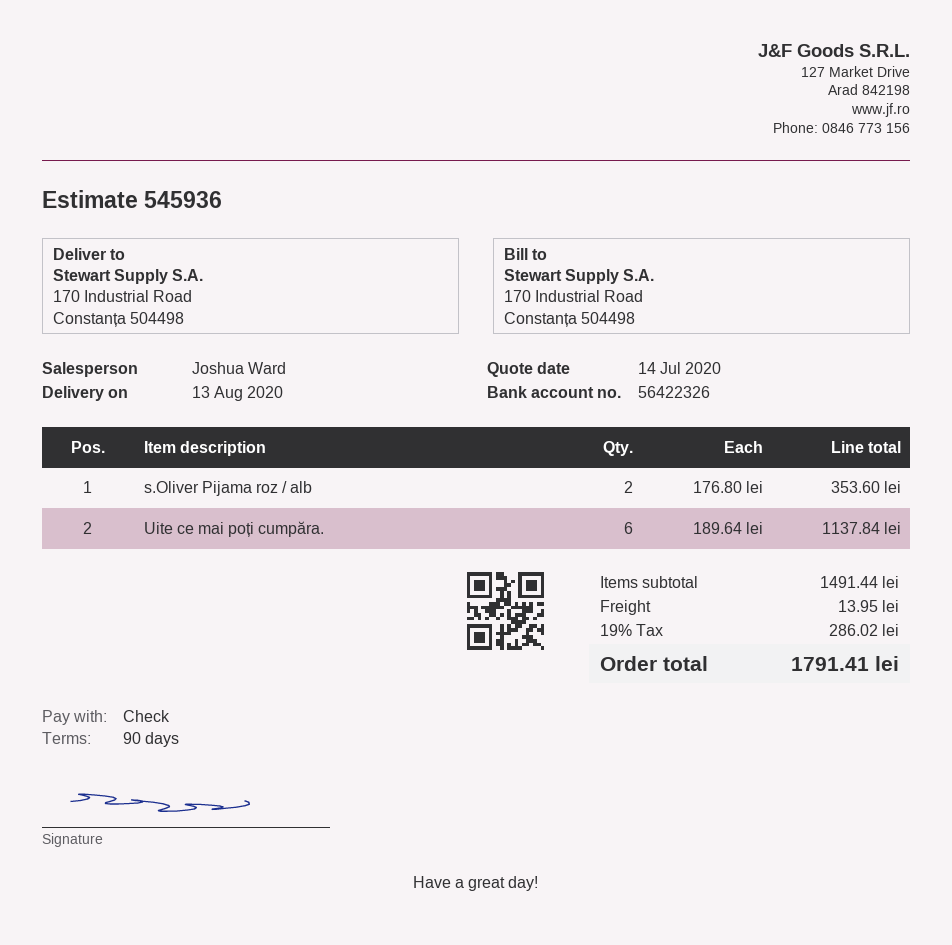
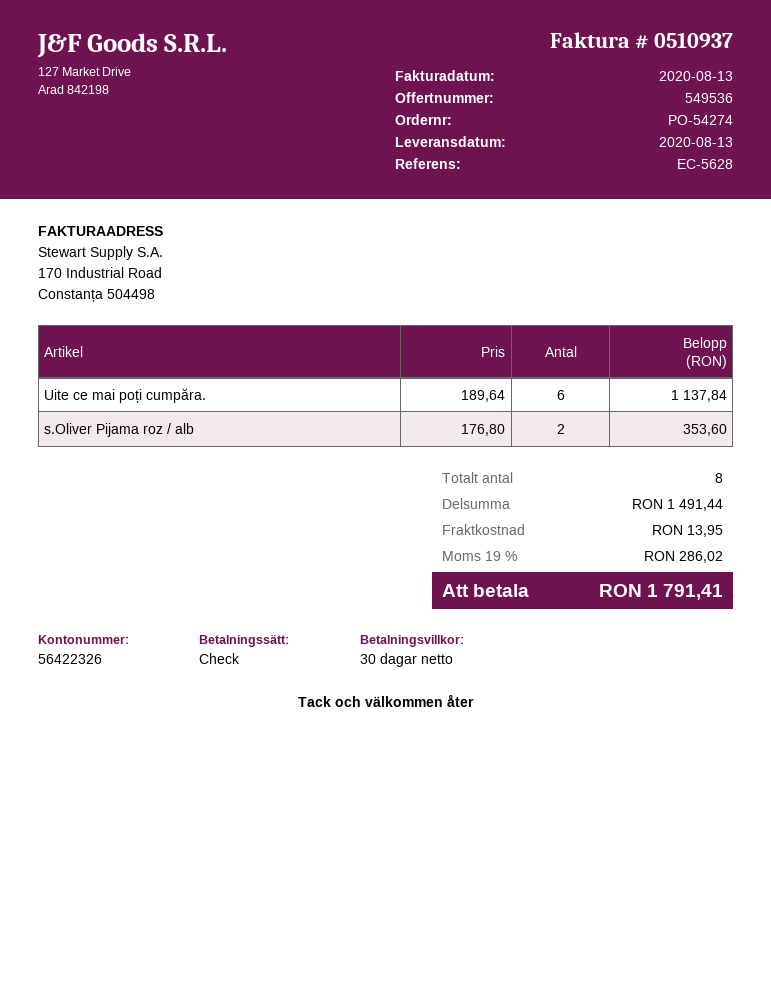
quote number: 545936 -> 549536
payment terms: 90 days -> 30 days

